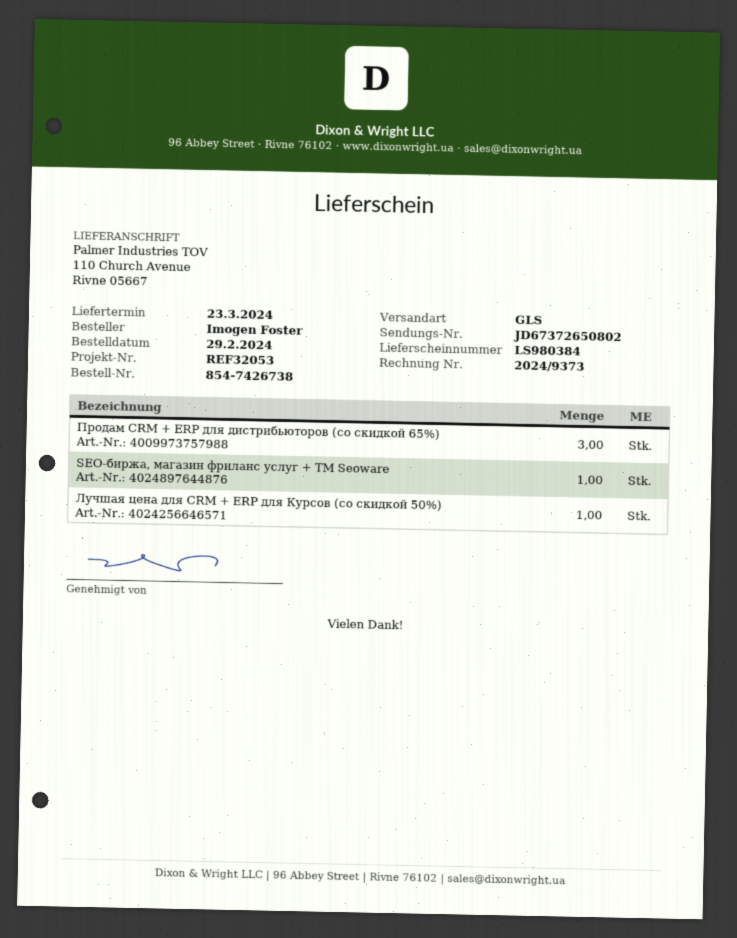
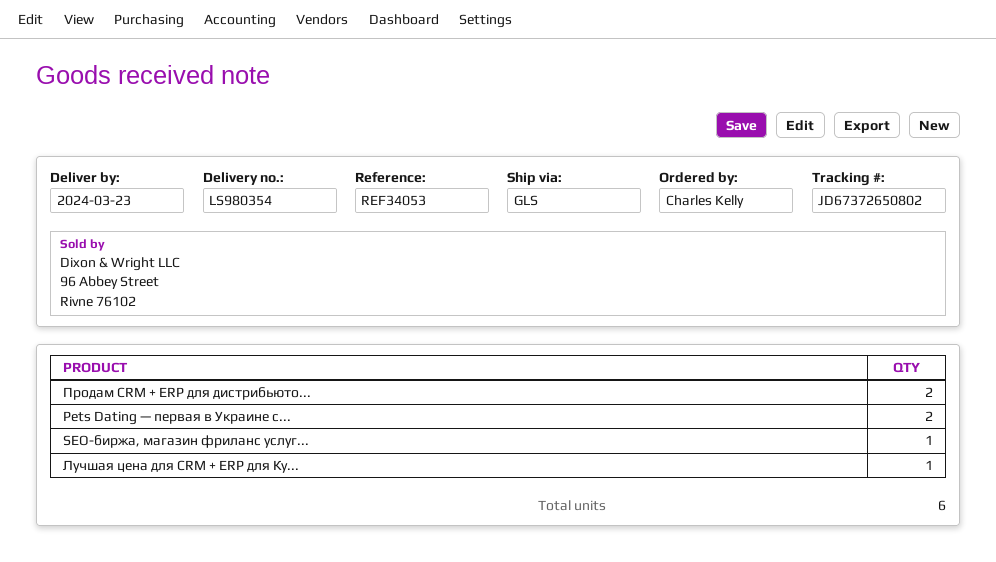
delivery note number: LS980384 -> LS980354
reference: REF32053 -> REF34053
ordered by: Imogen Foster -> Charles Kelly
Продам CRM + ERP для дистрибьюторов (со скидкой 65%): 3 -> 2
Pets Dating — первая в Украине с...: none -> 2

